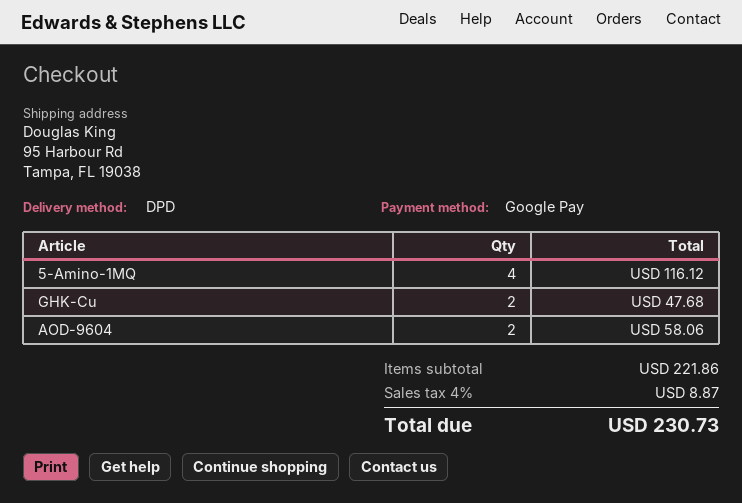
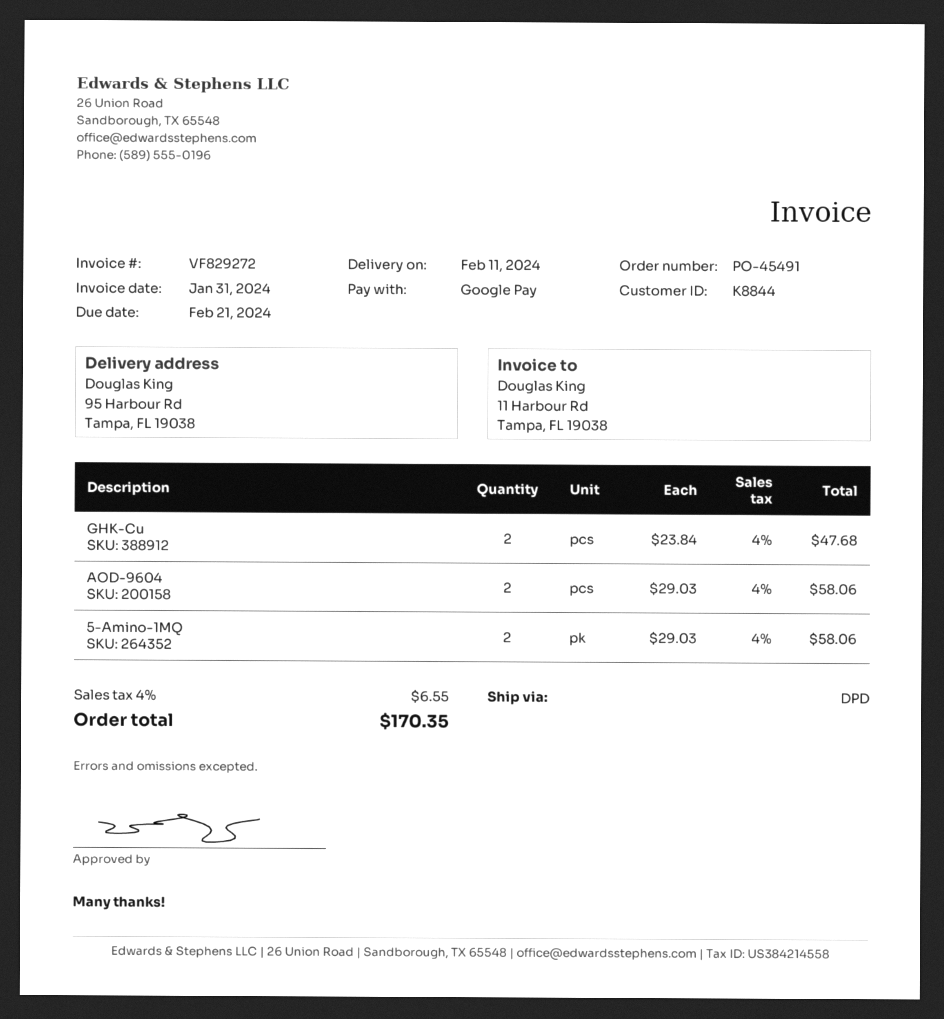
5-Amino-1MQ: 4 for 116.12 -> 2 for 58.06
tax: 4% = 8.87 -> 4% = 6.55
total: 230.73 -> 170.35

